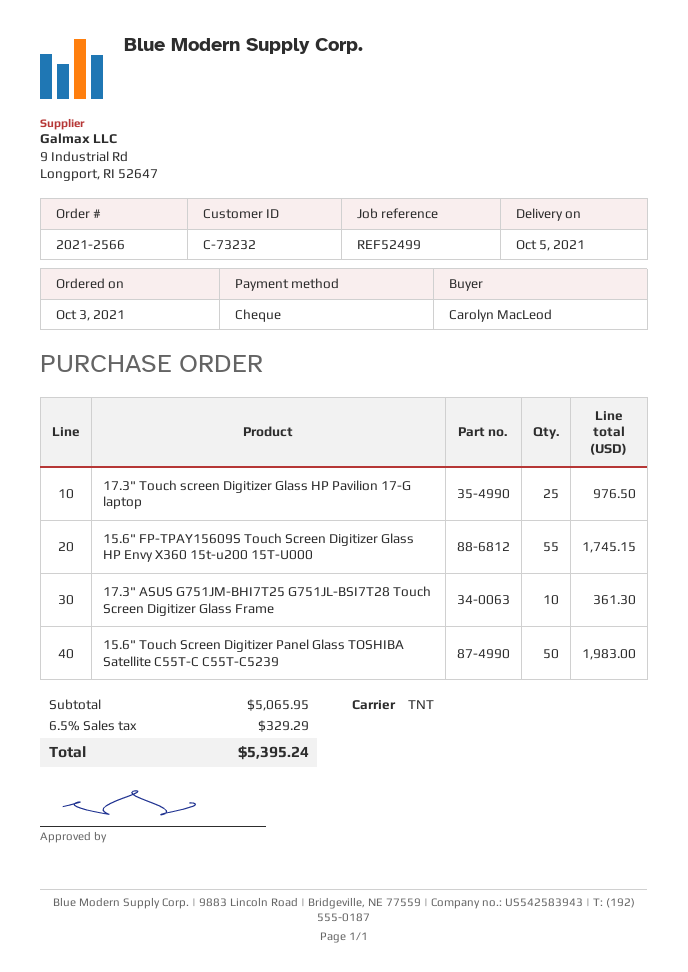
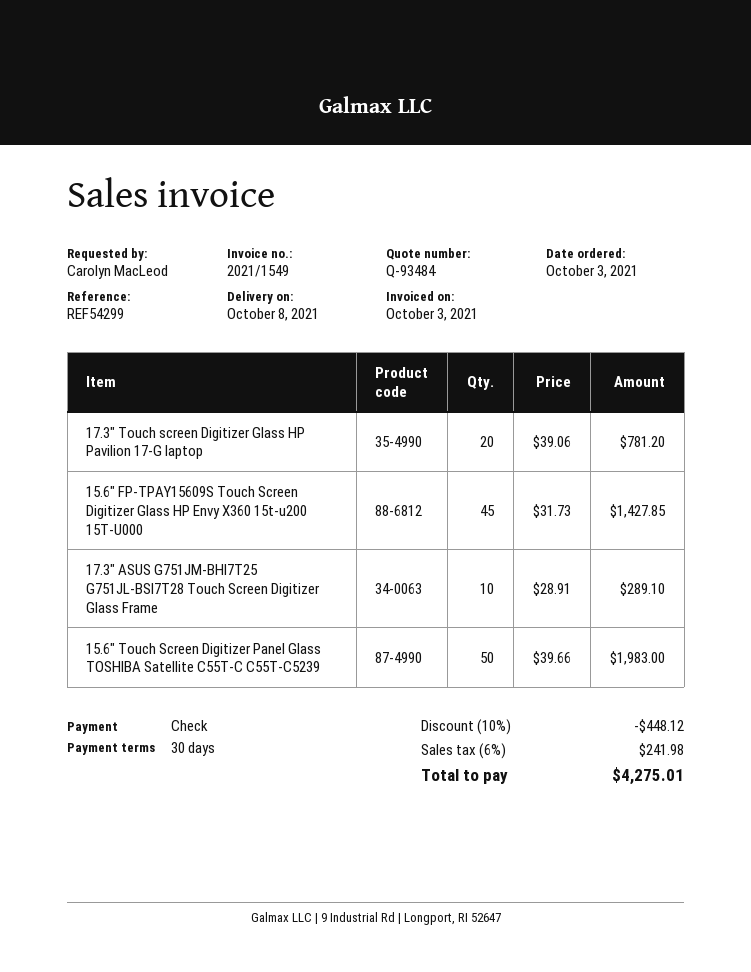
delivery date: 2021-10-05 -> 2021-10-08
reference: REF52499 -> REF54299
17.3" Touch screen Digitizer Glass HP Pavilion 17-G laptop: 25 for 976.50 -> 20 for 781.20
15.6" FP-TPAY15609S Touch Screen Digitizer Glass HP Envy X360 15t-u200 15T-U000: 55 for 1745.15 -> 45 for 1427.85
17.3" ASUS G751JM-BHI7T25 G751JL-BSI7T28 Touch Screen Digitizer Glass Frame: 10 for 361.30 -> 10 for 289.10
discount: none -> 10% = 448.12
tax: 6.5% = 329.29 -> 6% = 241.98
total: 5395.24 -> 4275.01

